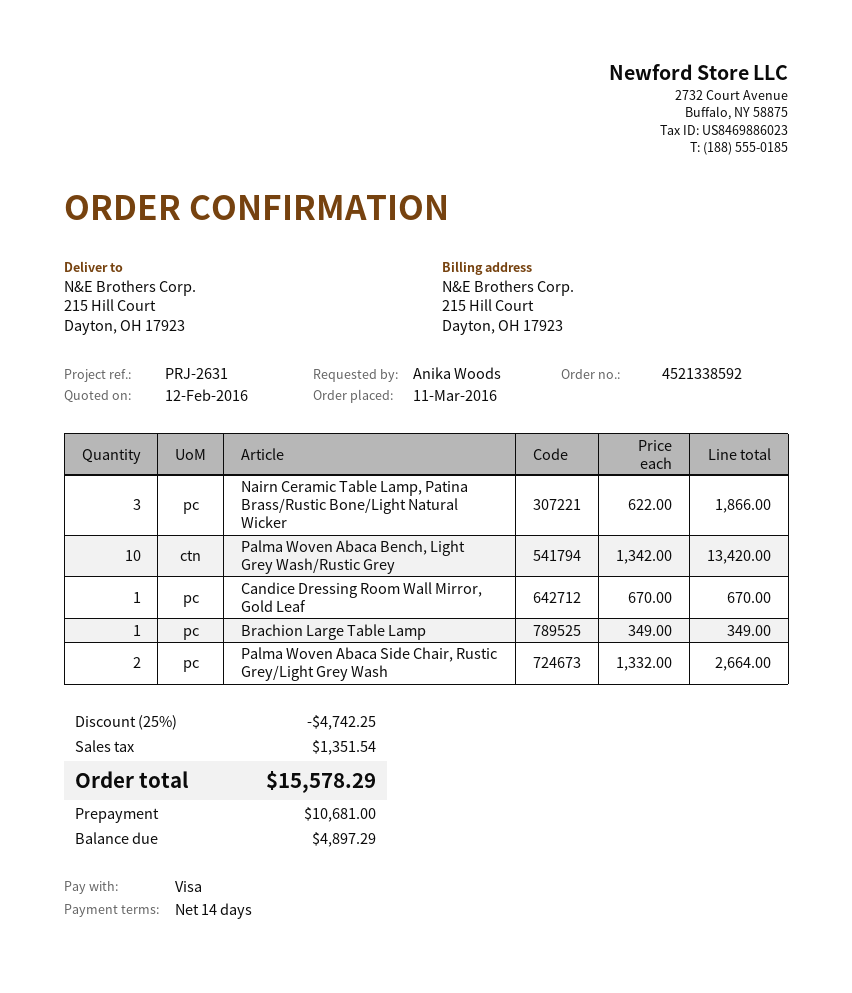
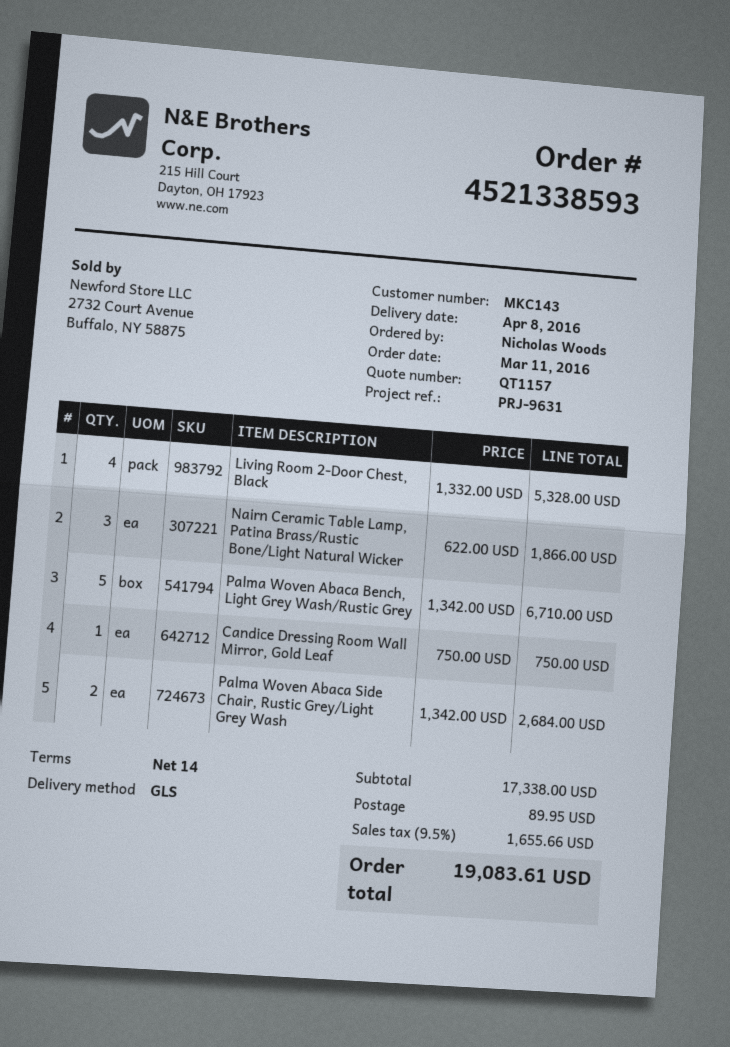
order number: 4521338592 -> 4521338593
reference: PRJ-2631 -> PRJ-9631
ordered by: Anika Woods -> Nicholas Woods
Palma Woven Abaca Bench, Light Grey Wash/Rustic Grey: 10 x 1342.00 = 13420.00 -> 5 x 1342.00 = 6710.00
Candice Dressing Room Wall Mirror, Gold Leaf: 1 x 670.00 = 670.00 -> 1 x 750.00 = 750.00
Brachion Large Table Lamp: 1 x 349.00 = 349.00 -> none
Palma Woven Abaca Side Chair, Rustic Grey/Light Grey Wash: 2 x 1332.00 = 2664.00 -> 2 x 1342.00 = 2684.00
Living Room 2-Door Chest, Black: none -> 4 x 1332.00 = 5328.00
discount: 25% = 4742.25 -> none
shipping: none -> 89.95
tax: 1351.54 -> 1655.66
total: 15578.29 -> 19083.61

